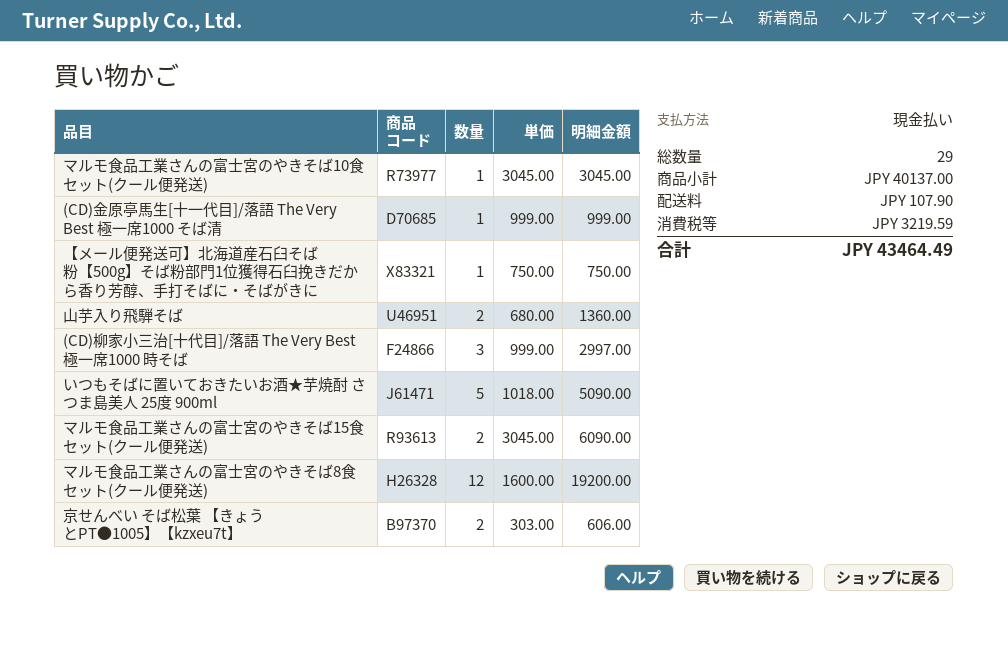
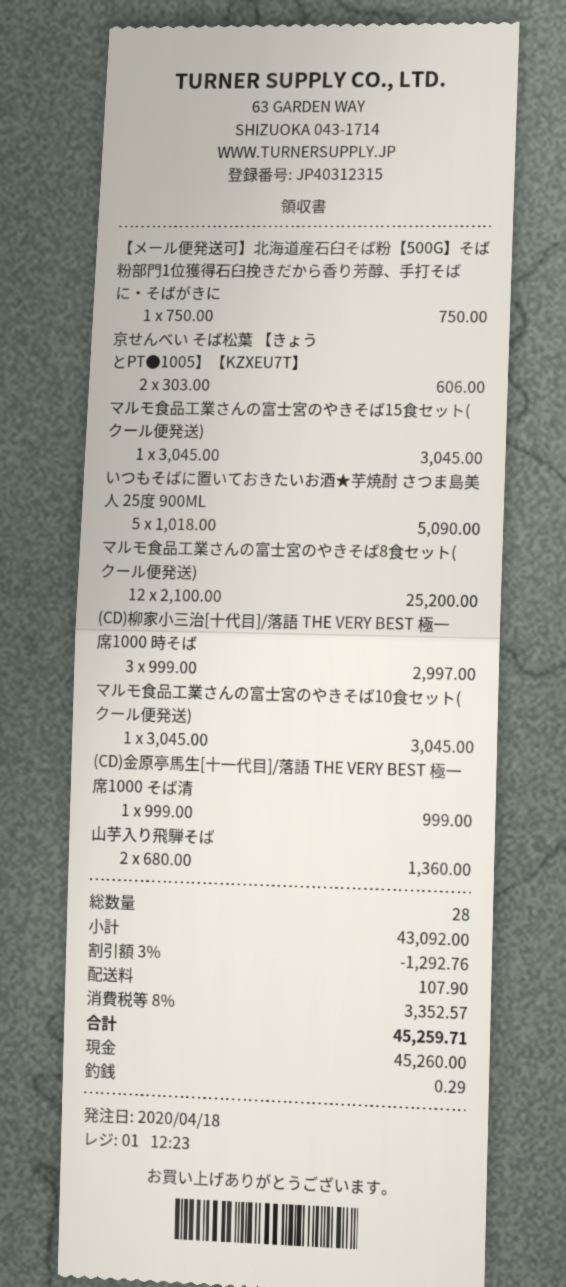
マルモ食品工業さんの富士宮のやきそば15食セット(クール便発送): 2 x 3045.00 = 6090.00 -> 1 x 3045.00 = 3045.00
マルモ食品工業さんの富士宮のやきそば8食セット(クール便発送): 12 x 1600.00 = 19200.00 -> 12 x 2100.00 = 25200.00
total quantity: 29 -> 28
subtotal: 40137.00 -> 43092.00
discount: none -> 3% = 1292.76
tax: 3219.59 -> 3352.57
total: 43464.49 -> 45259.71

